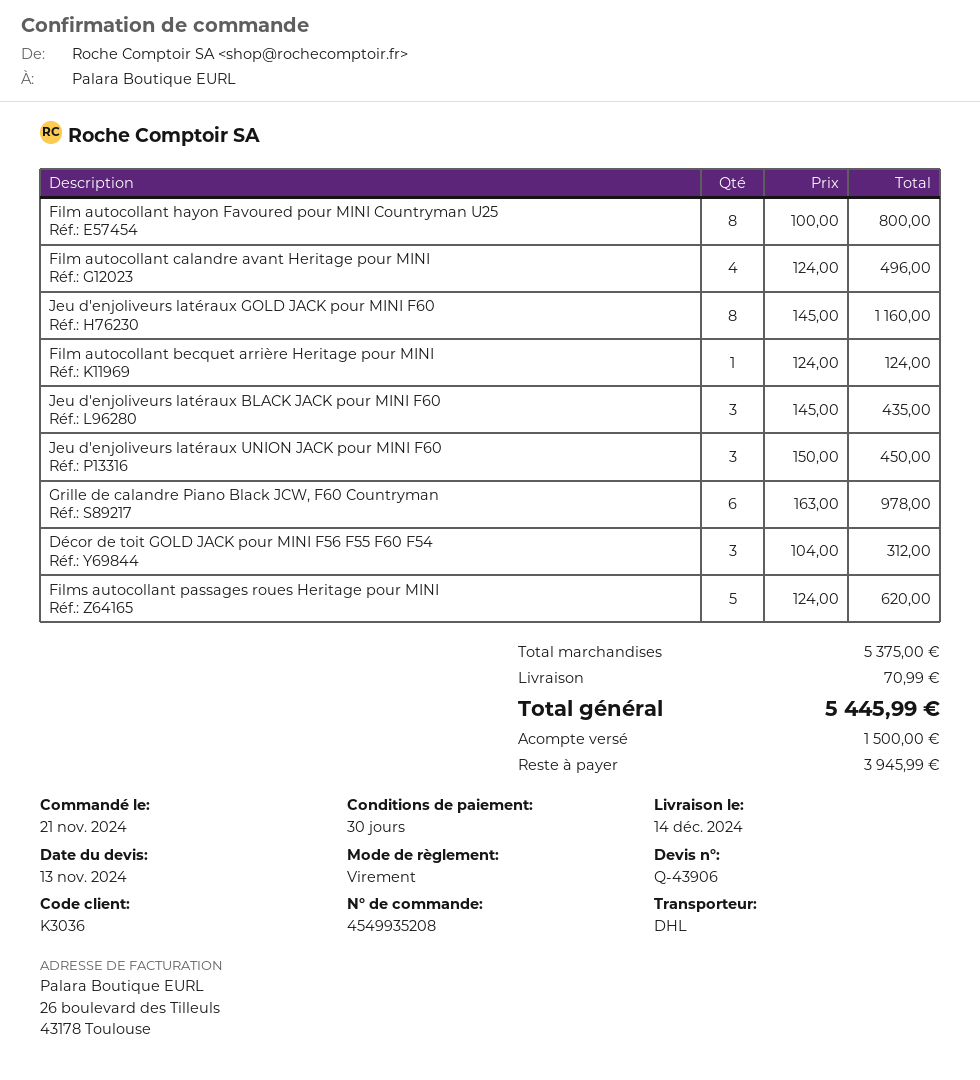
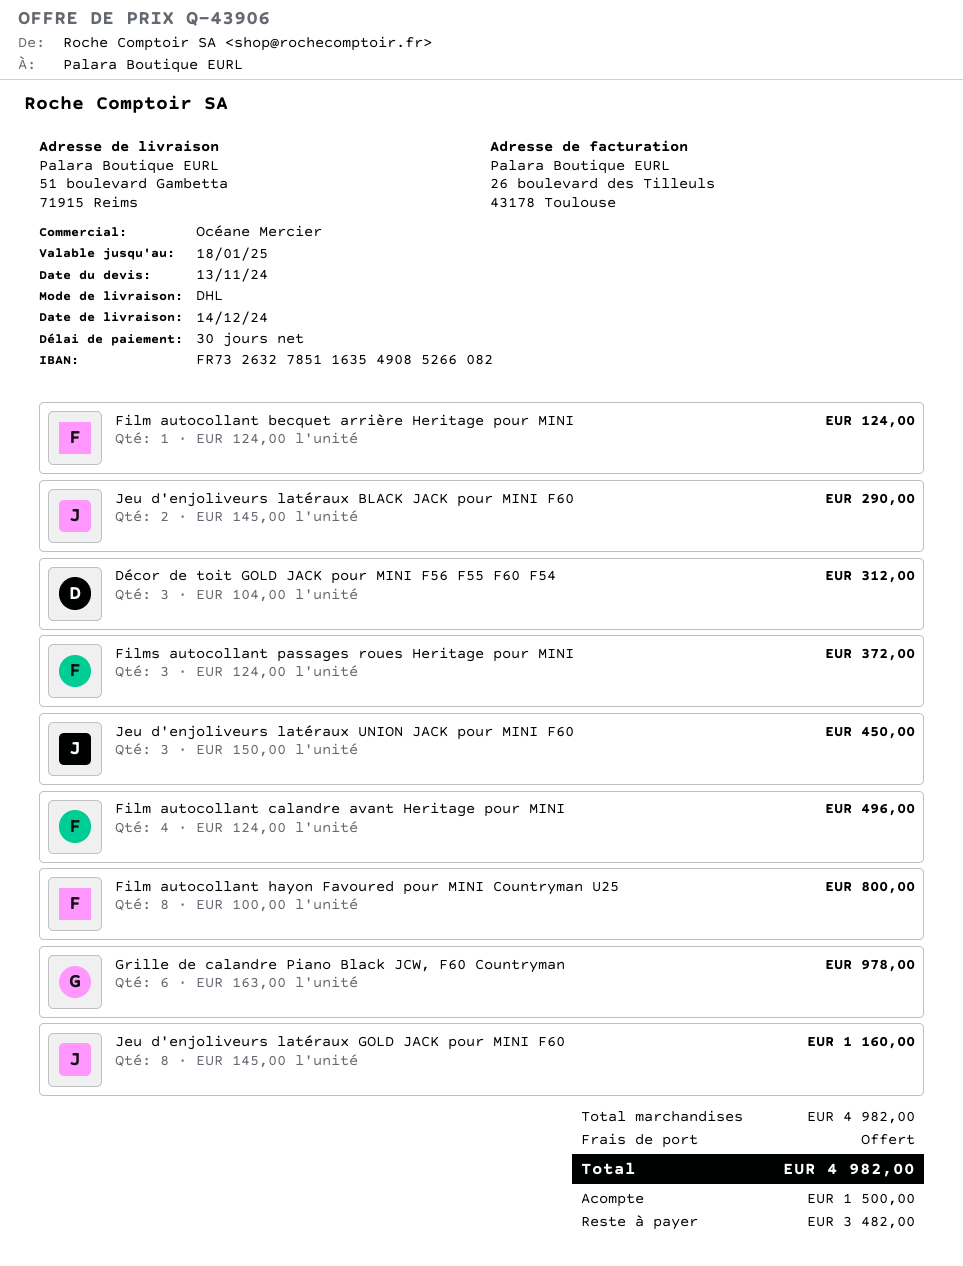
Jeu d'enjoliveurs latéraux BLACK JACK pour MINI F60: 3 x 145.00 = 435.00 -> 2 x 145.00 = 290.00
Films autocollant passages roues Heritage pour MINI: 5 x 124.00 = 620.00 -> 3 x 124.00 = 372.00
subtotal: 5375.00 -> 4982.00
shipping: 70.99 -> 0.00
total: 5445.99 -> 4982.00
balance: 3945.99 -> 3482.00

